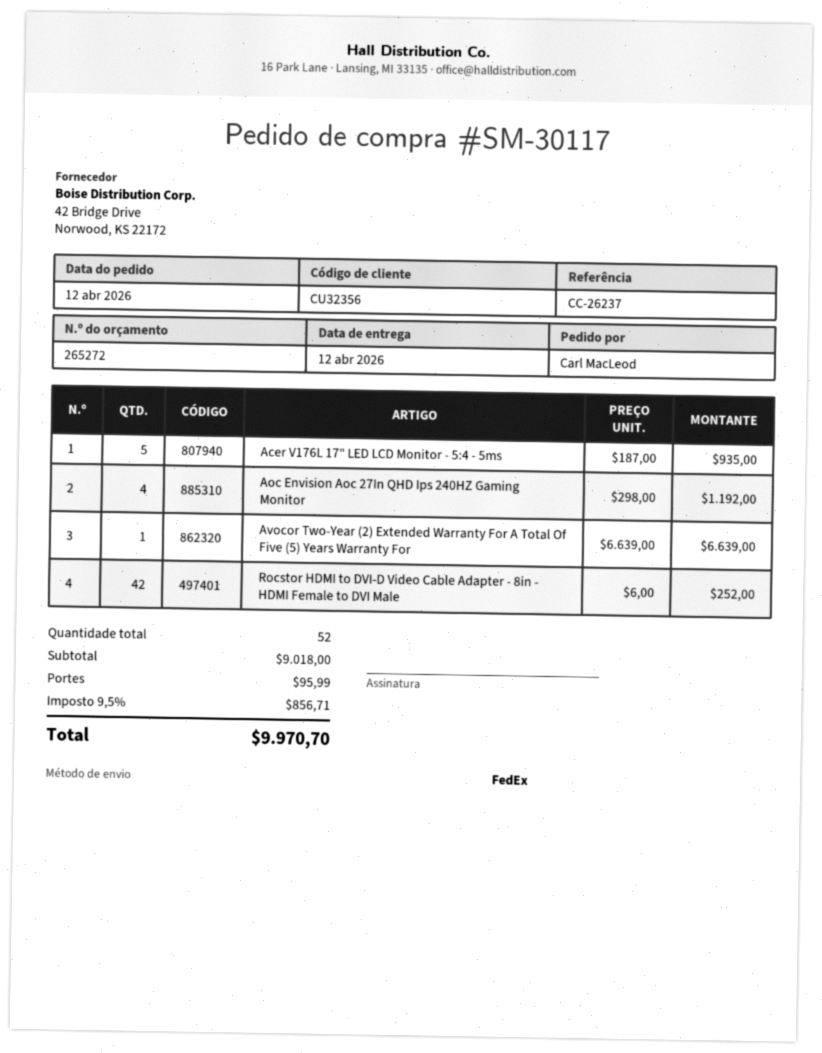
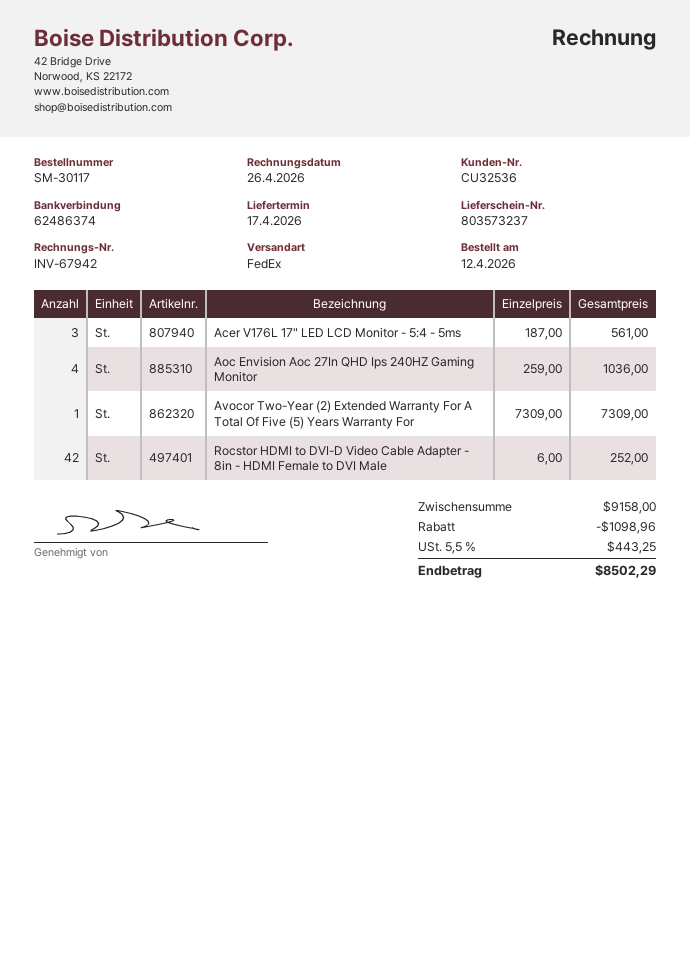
delivery date: 2026-04-12 -> 2026-04-17
customer number: CU32356 -> CU32536
Acer V176L 17" LED LCD Monitor - 5:4 - 5ms: 5 x 187.00 = 935.00 -> 3 x 187.00 = 561.00
Aoc Envision Aoc 27In QHD Ips 240HZ Gaming Monitor: 4 x 298.00 = 1192.00 -> 4 x 259.00 = 1036.00
Avocor Two-Year (2) Extended Warranty For A Total Of Five (5) Years Warranty For: 1 x 6639.00 = 6639.00 -> 1 x 7309.00 = 7309.00
subtotal: 9018.00 -> 9158.00
discount: none -> 1098.96
shipping: 95.99 -> none
tax: 9.5% = 856.71 -> 5.5% = 443.25
total: 9970.70 -> 8502.29

